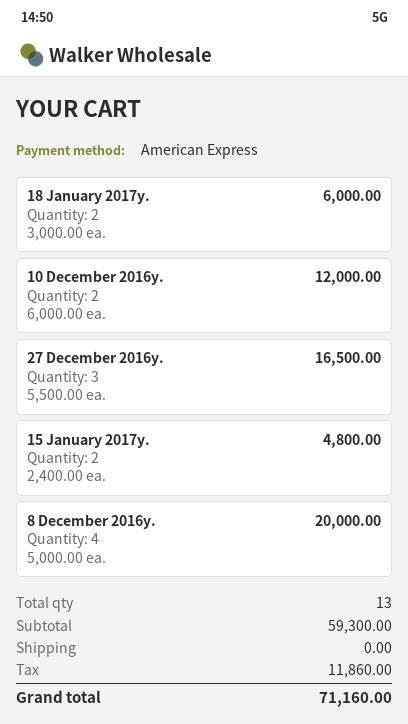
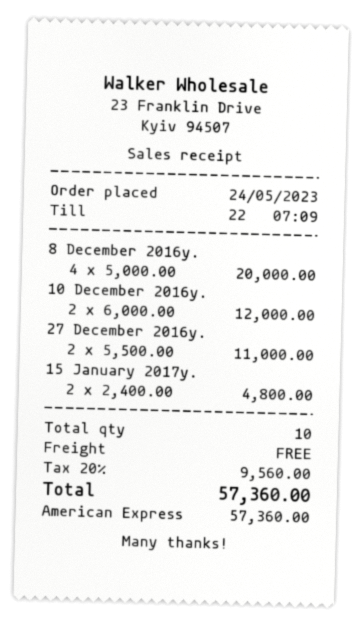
18 January 2017y.: 2 x 3000.00 = 6000.00 -> none
27 December 2016y.: 3 x 5500.00 = 16500.00 -> 2 x 5500.00 = 11000.00
total quantity: 13 -> 10
tax: 11860.00 -> 9560.00
total: 71160.00 -> 57360.00

